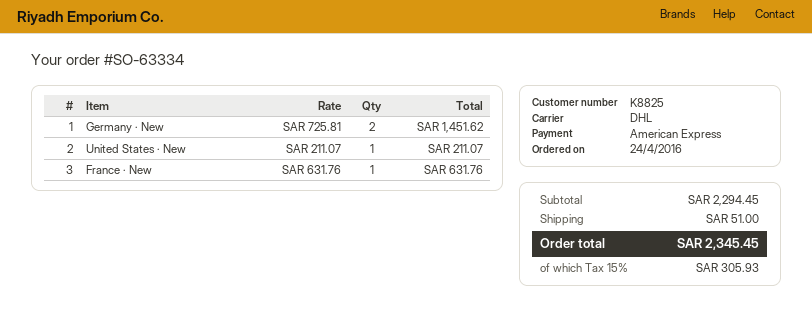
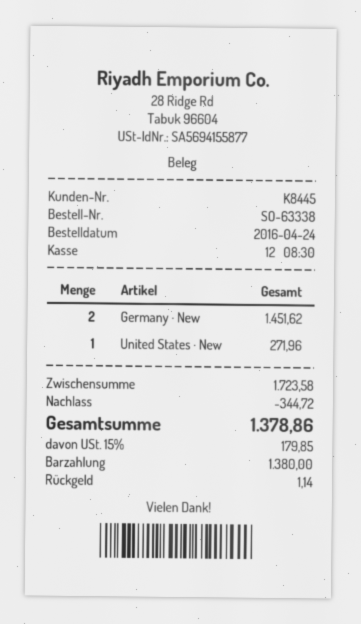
order number: SO-63334 -> SO-63338
customer number: K8825 -> K8445
payment method: American Express -> cash
United States · New: 1 for 211.07 -> 1 for 271.96
France · New: 1 for 631.76 -> none
subtotal: 2294.45 -> 1723.58
discount: none -> 344.72
shipping: 51.00 -> none
tax: 15% = 305.93 -> 15% = 179.85
total: 2345.45 -> 1378.86

